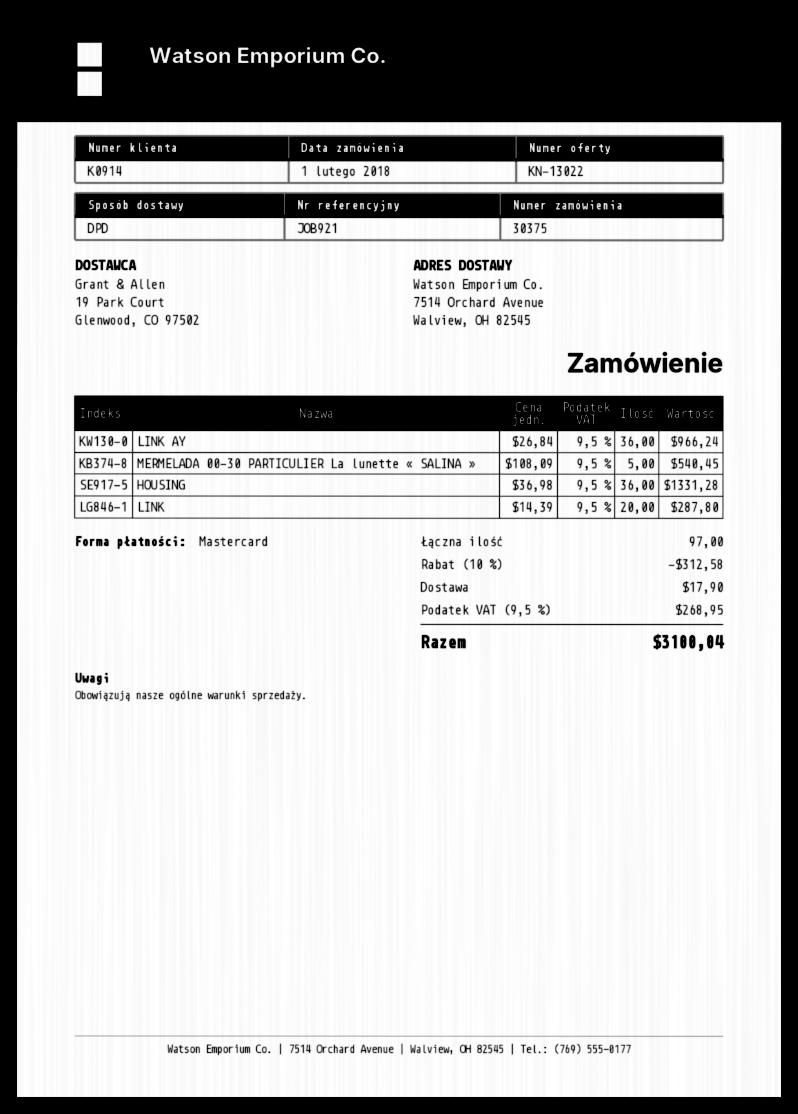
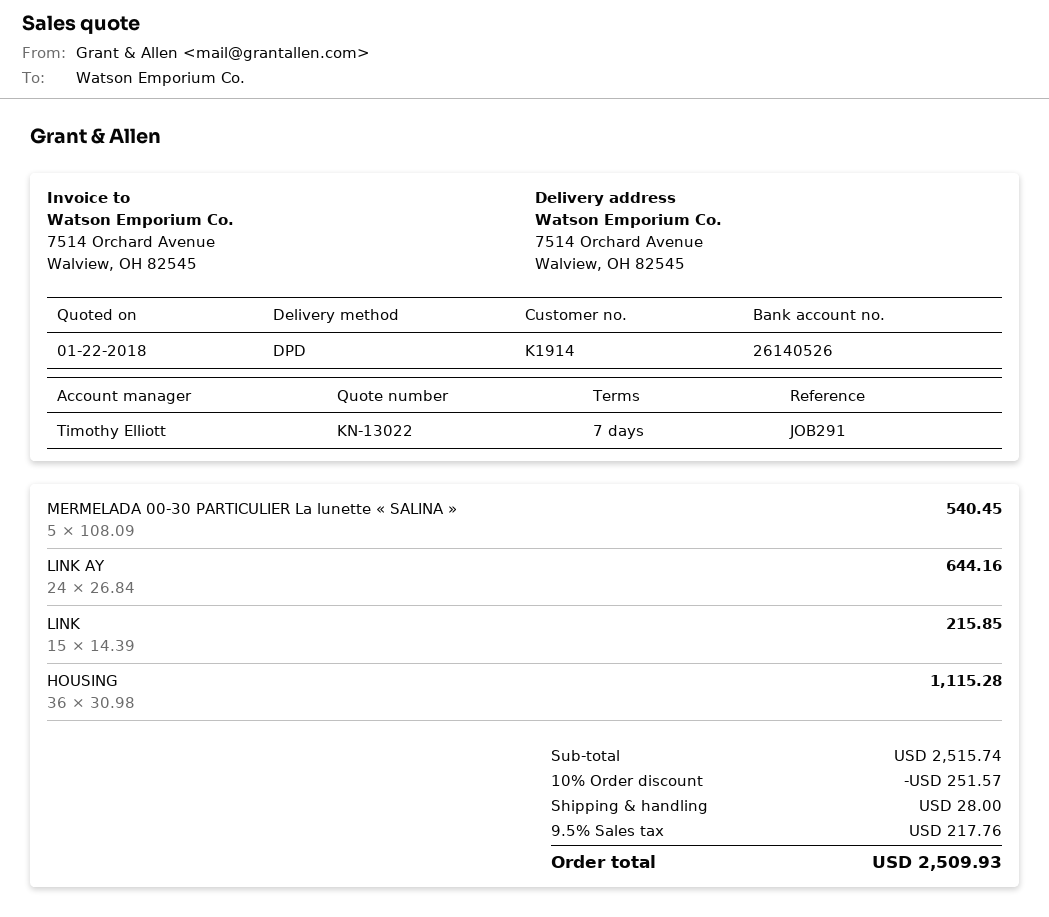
customer number: K0914 -> K1914
reference: JOB921 -> JOB291
LINK AY: 36 x 26.84 = 966.24 -> 24 x 26.84 = 644.16
HOUSING: 36 x 36.98 = 1331.28 -> 36 x 30.98 = 1115.28
LINK: 20 x 14.39 = 287.80 -> 15 x 14.39 = 215.85
discount: 10% = 312.58 -> 10% = 251.57
shipping: 17.90 -> 28.00
tax: 9.5% = 268.95 -> 9.5% = 217.76
total: 3100.04 -> 2509.93

